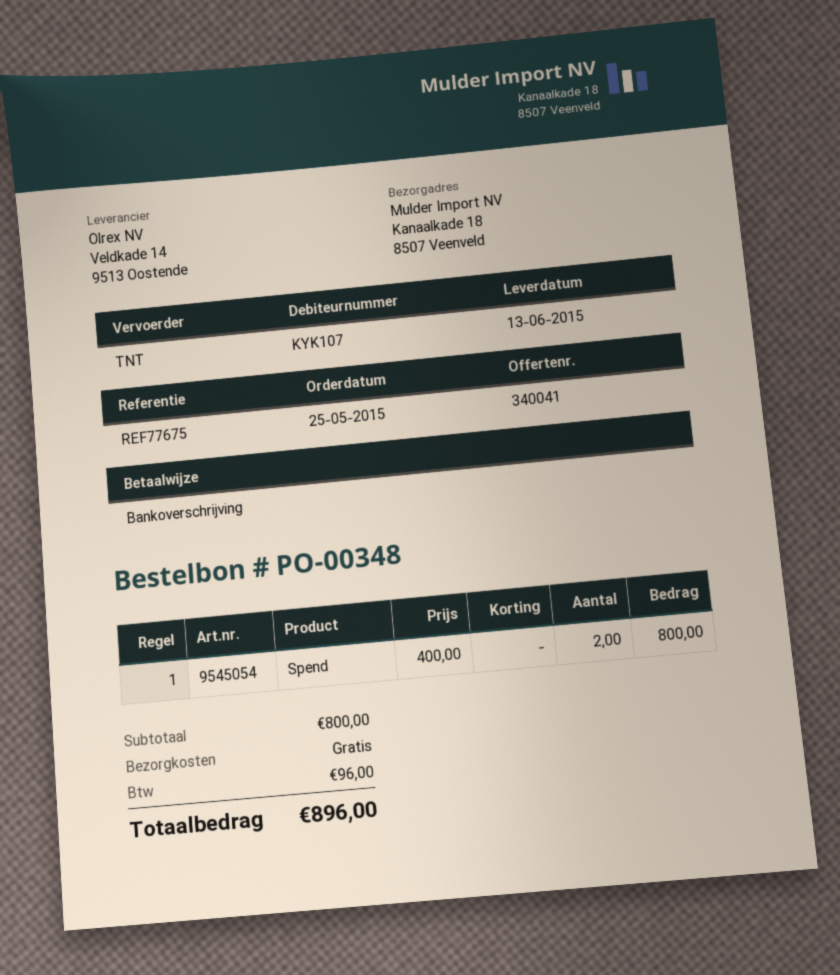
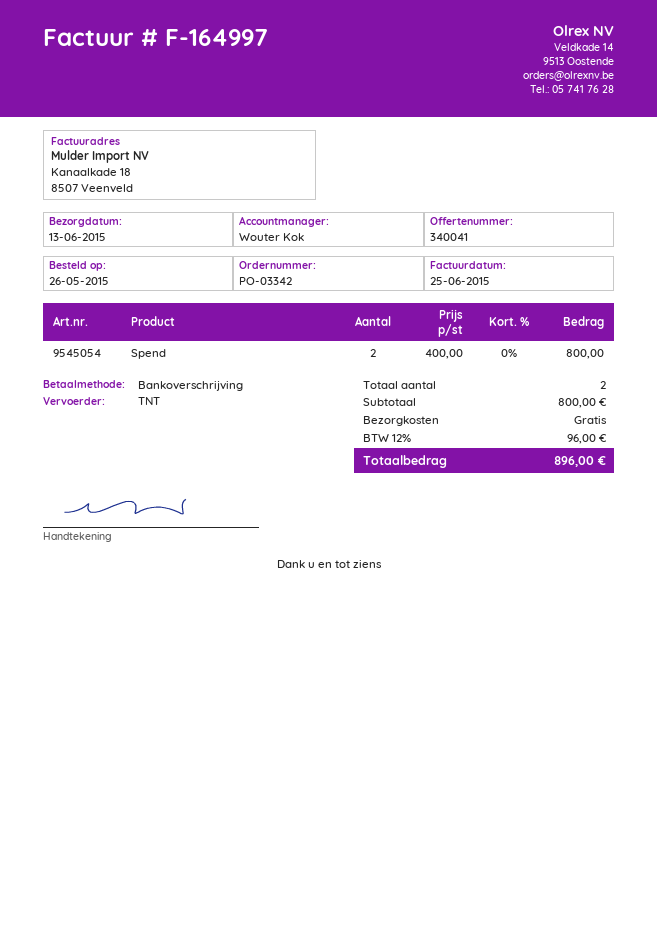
order number: PO-00348 -> PO-03342
order date: 2015-05-25 -> 2015-05-26

